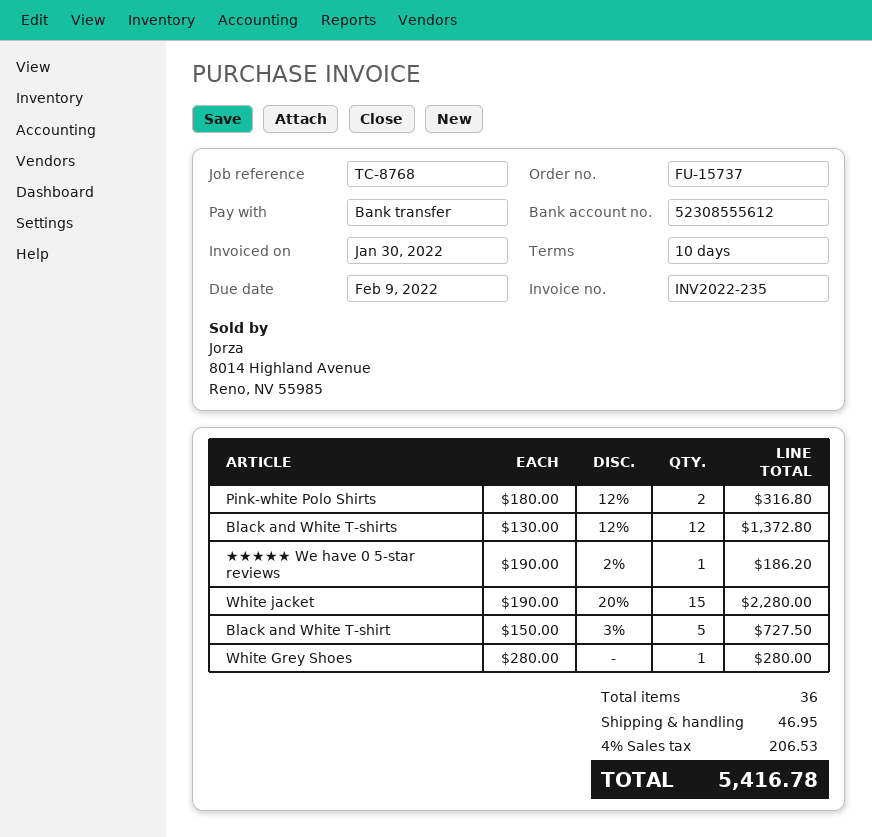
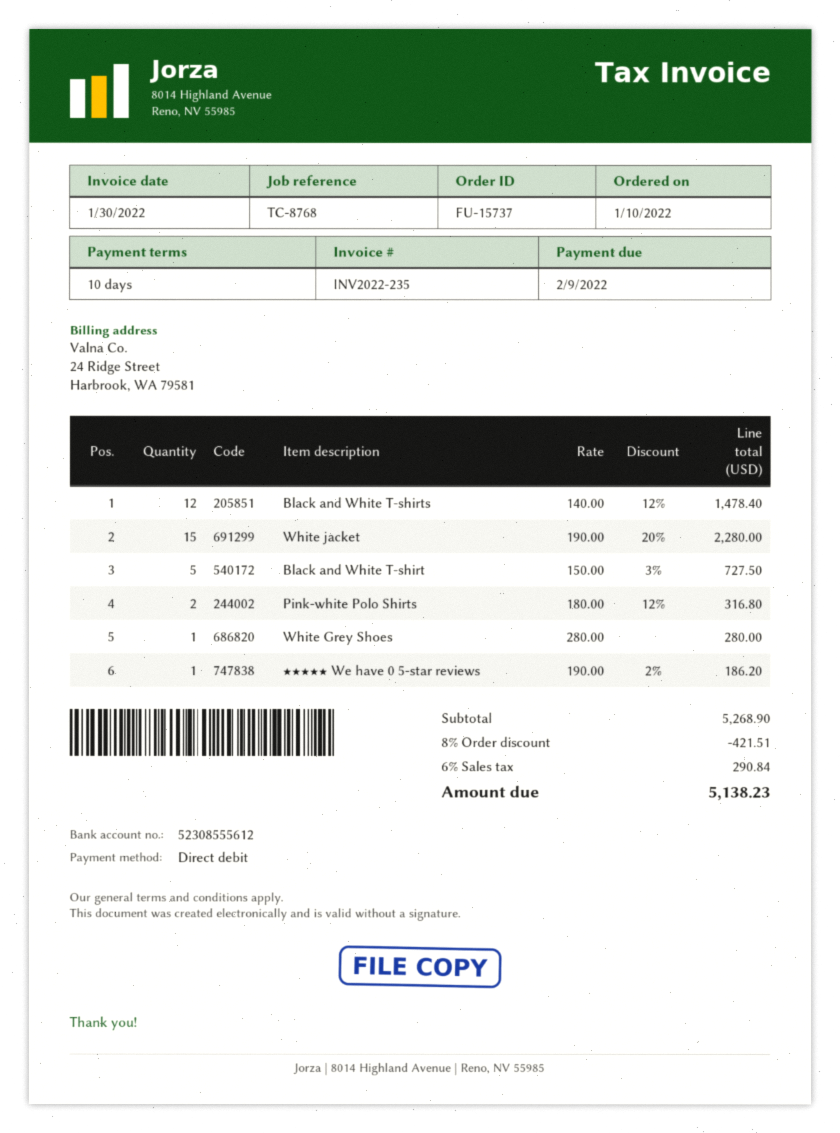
payment method: bank transfer -> direct debit
Black and White T-shirts: 12 x 130.00 - 12% = 1372.80 -> 12 x 140.00 - 12% = 1478.40
discount: none -> 8% = 421.51
shipping: 46.95 -> none
tax: 4% = 206.53 -> 6% = 290.84
total: 5416.78 -> 5138.23

